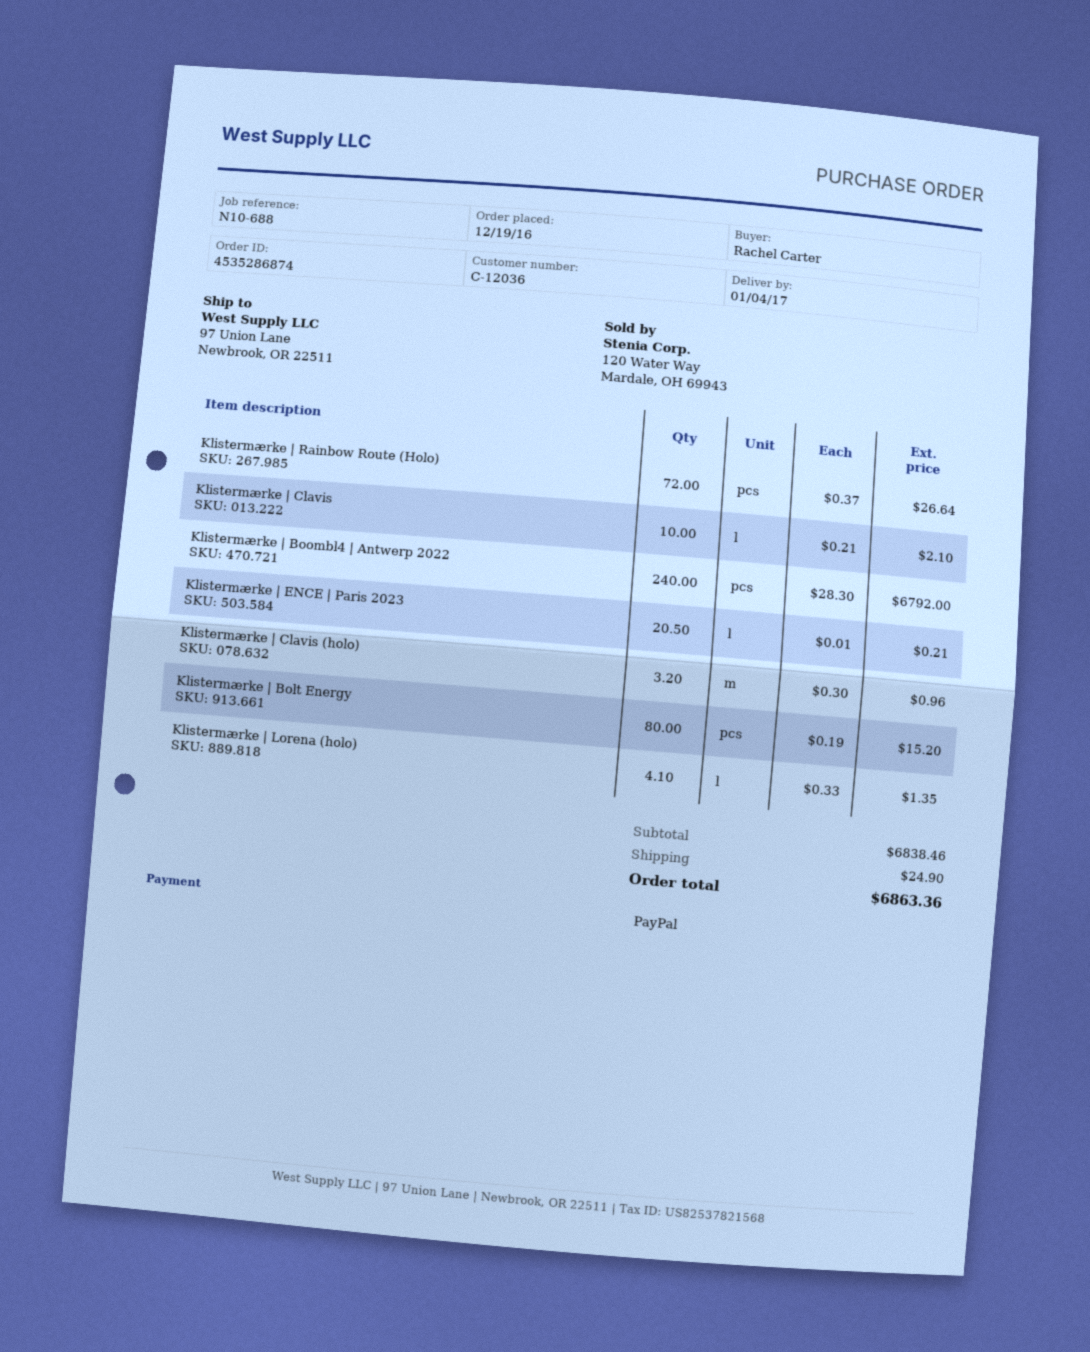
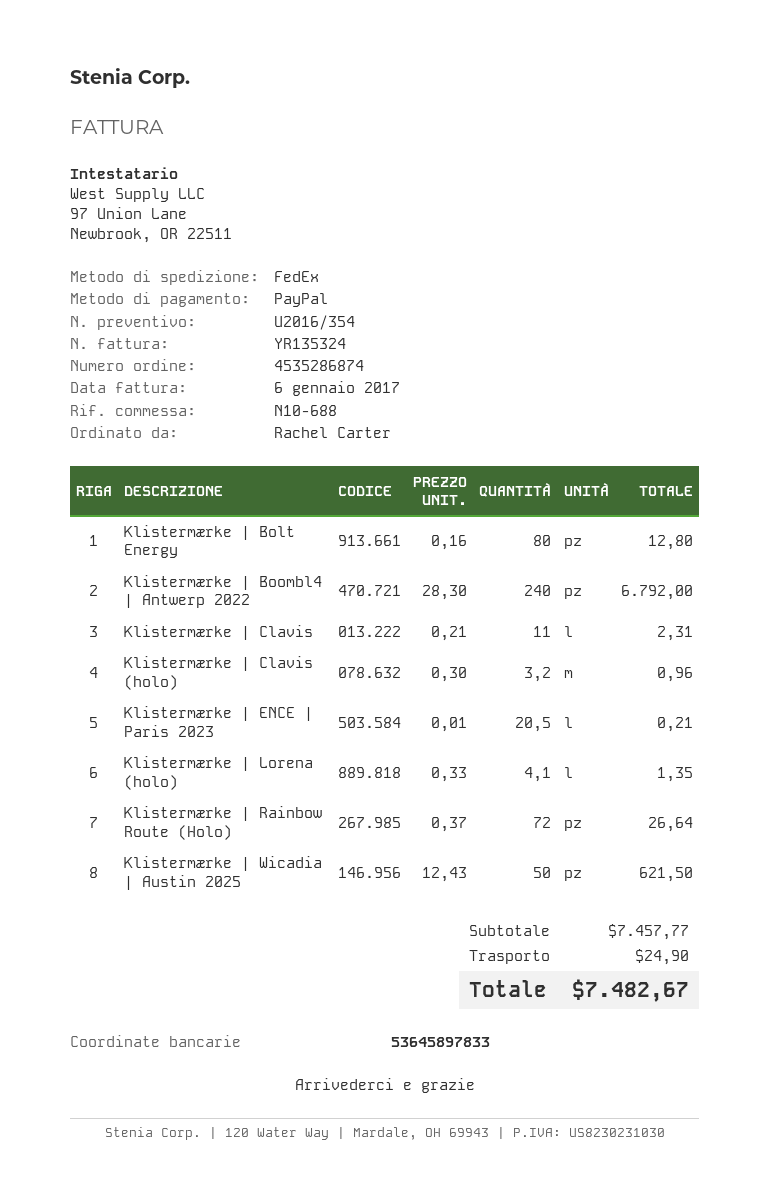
Klistermærke | Clavis: 10 x 0.21 = 2.10 -> 11 x 0.21 = 2.31
Klistermærke | Bolt Energy: 80 x 0.19 = 15.20 -> 80 x 0.16 = 12.80
Klistermærke | Wicadia | Austin 2025: none -> 50 x 12.43 = 621.50
subtotal: 6838.46 -> 7457.77
total: 6863.36 -> 7482.67

